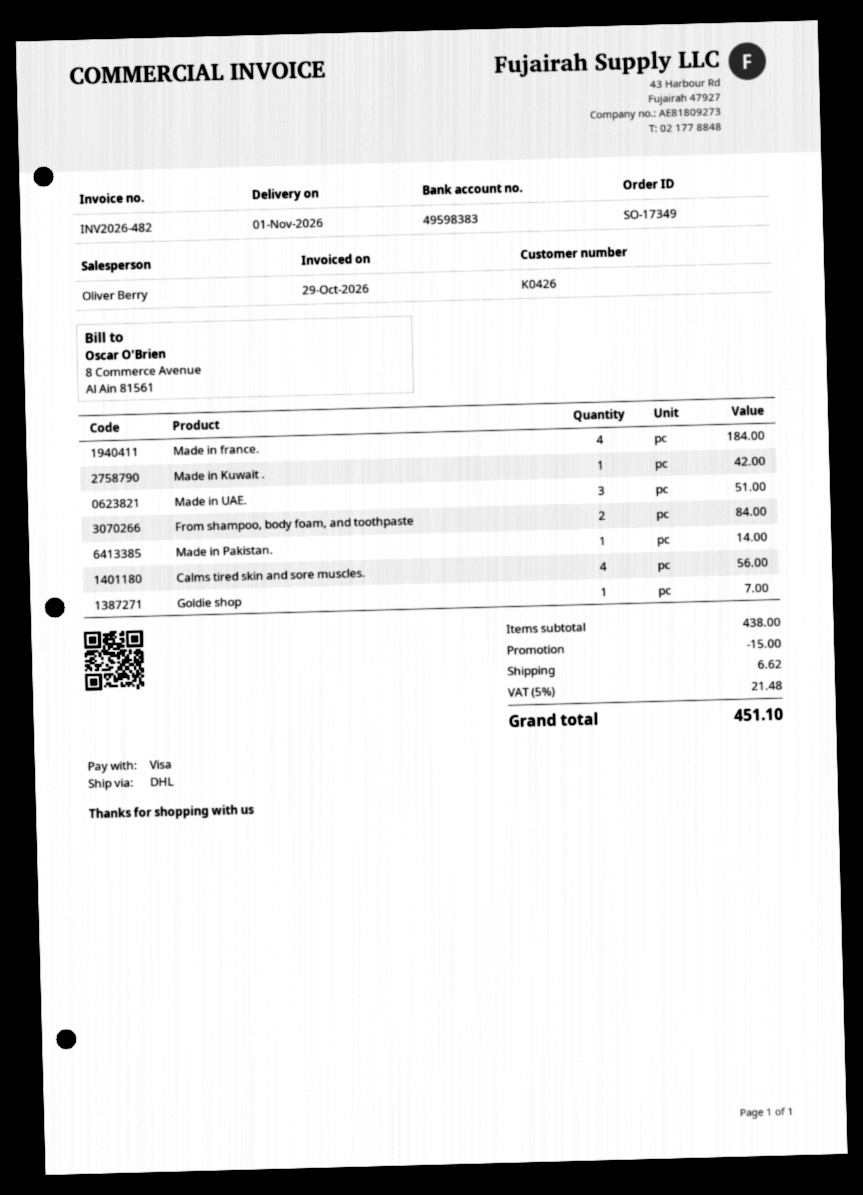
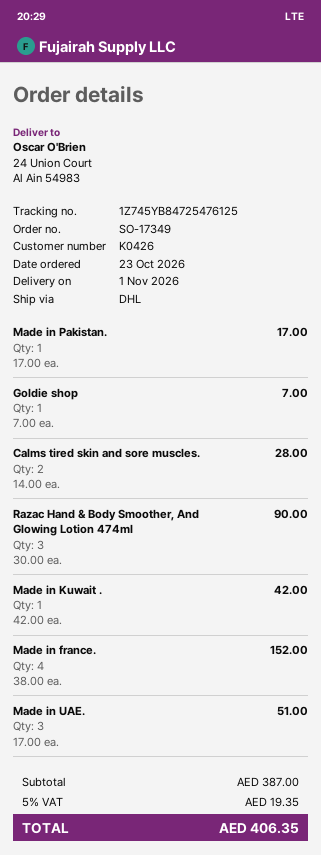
Made in france.: 4 for 184.00 -> 4 for 152.00
From shampoo, body foam, and toothpaste: 2 for 84.00 -> none
Made in Pakistan.: 1 for 14.00 -> 1 for 17.00
Calms tired skin and sore muscles.: 4 for 56.00 -> 2 for 28.00
Razac Hand & Body Smoother, And Glowing Lotion 474ml: none -> 3 for 90.00
subtotal: 438.00 -> 387.00
discount: 15.00 -> none
shipping: 6.62 -> none
tax: 5% = 21.48 -> 5% = 19.35
total: 451.10 -> 406.35

